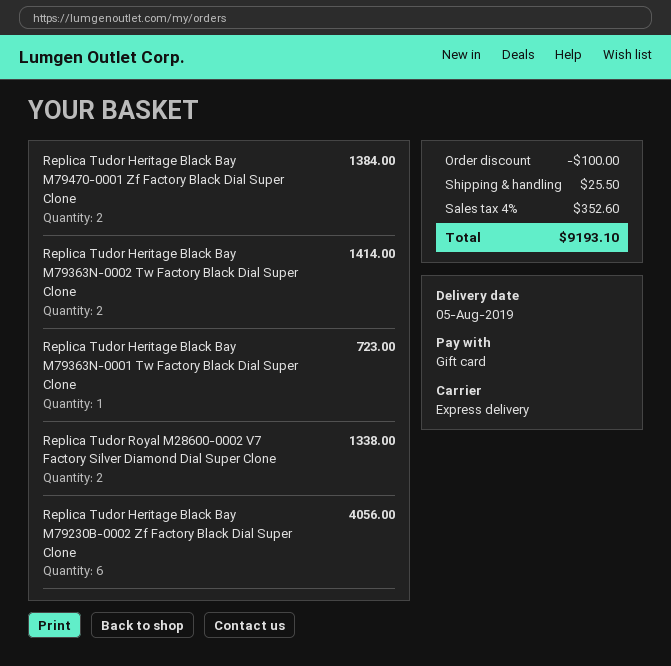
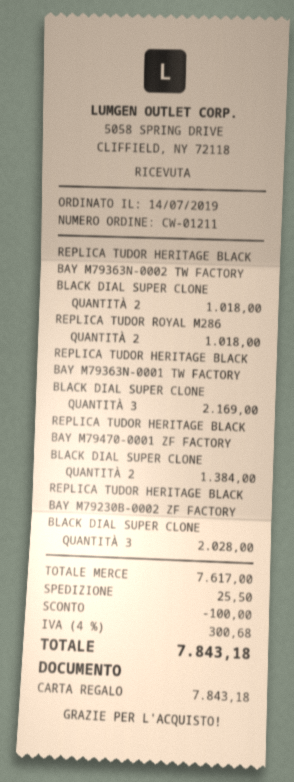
Replica Tudor Heritage Black Bay M79363N-0002 Tw Factory Black Dial Super Clone: 2 for 1414.00 -> 2 for 1018.00
Replica Tudor Heritage Black Bay M79363N-0001 Tw Factory Black Dial Super Clone: 1 for 723.00 -> 3 for 2169.00
Replica Tudor Royal M28600-0002 V7 Factory Silver Diamond Dial Super Clone: 2 for 1338.00 -> 2 for 1018.00
Replica Tudor Heritage Black Bay M79230B-0002 Zf Factory Black Dial Super Clone: 6 for 4056.00 -> 3 for 2028.00
tax: 4% = 352.60 -> 4% = 300.68
total: 9193.10 -> 7843.18

